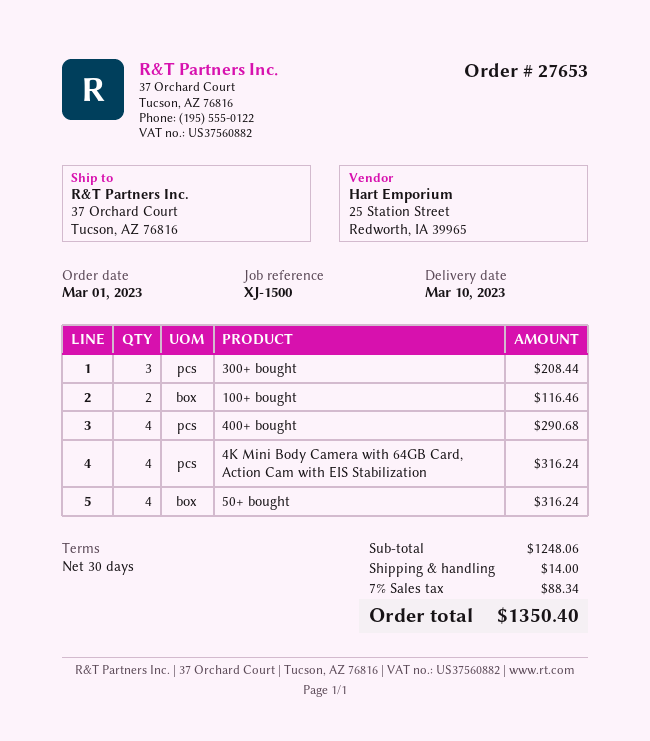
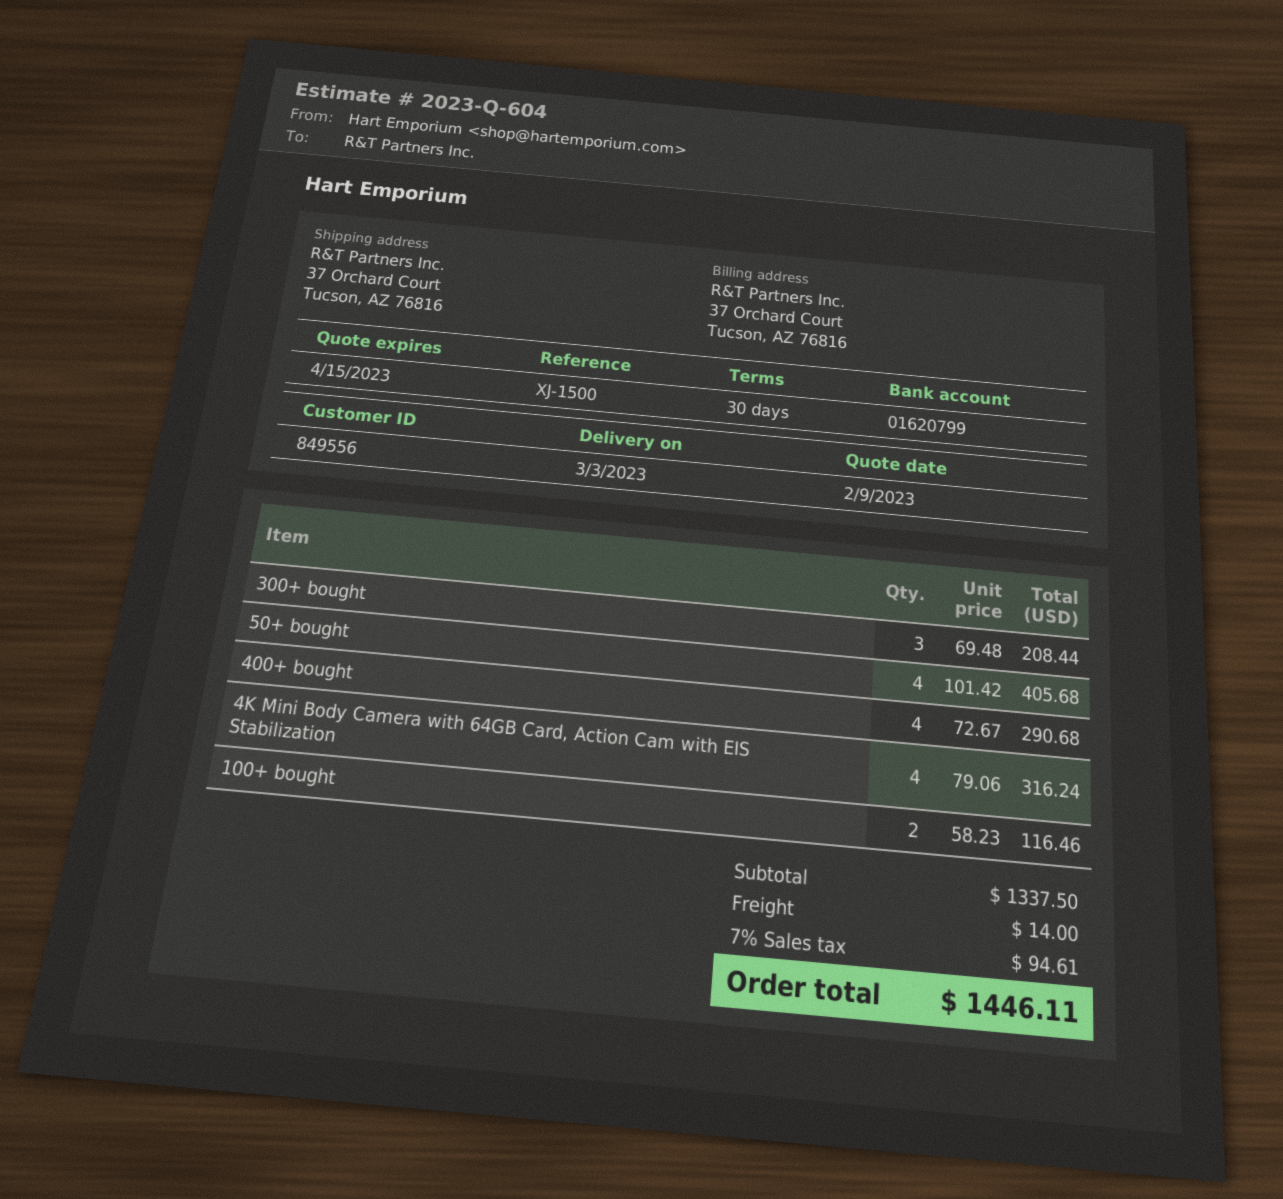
delivery date: 2023-03-10 -> 2023-03-03
50+ bought: 4 for 316.24 -> 4 for 405.68
subtotal: 1248.06 -> 1337.50
tax: 7% = 88.34 -> 7% = 94.61
total: 1350.40 -> 1446.11

